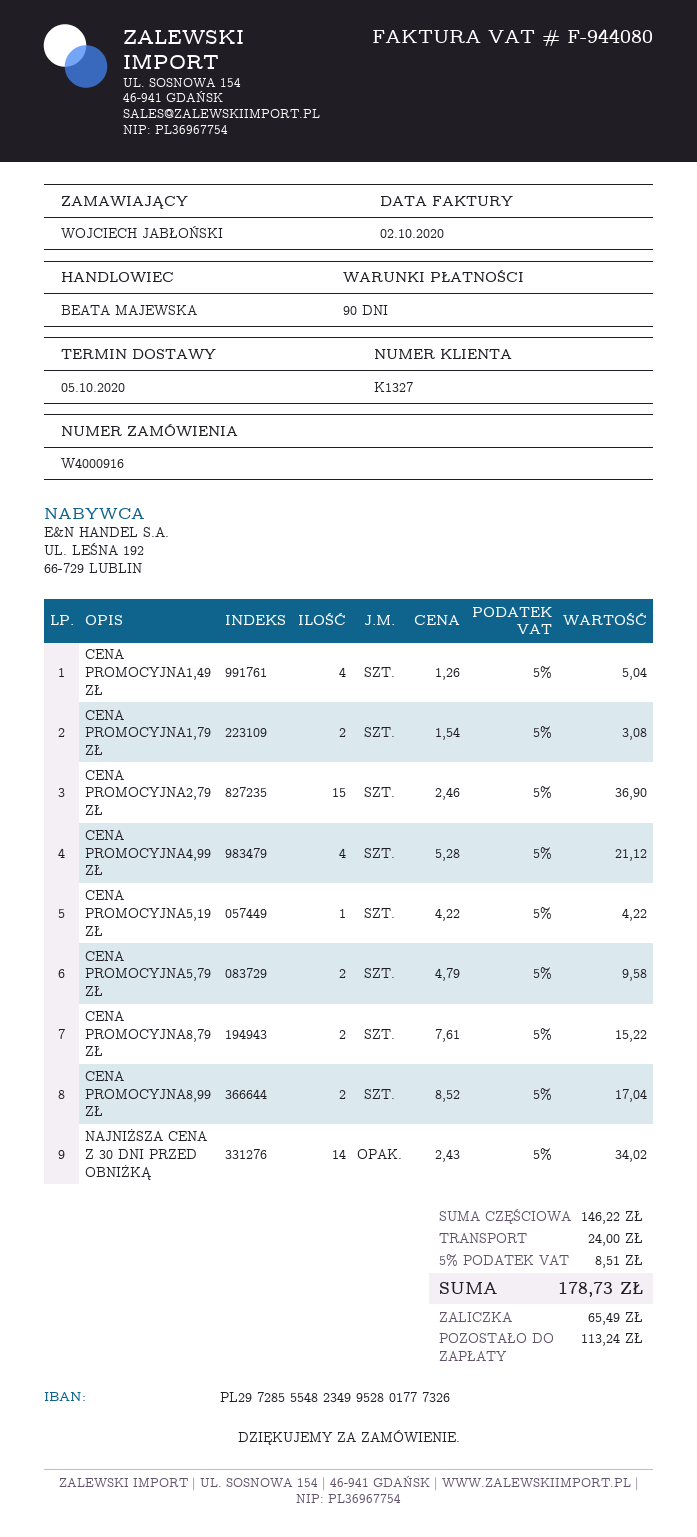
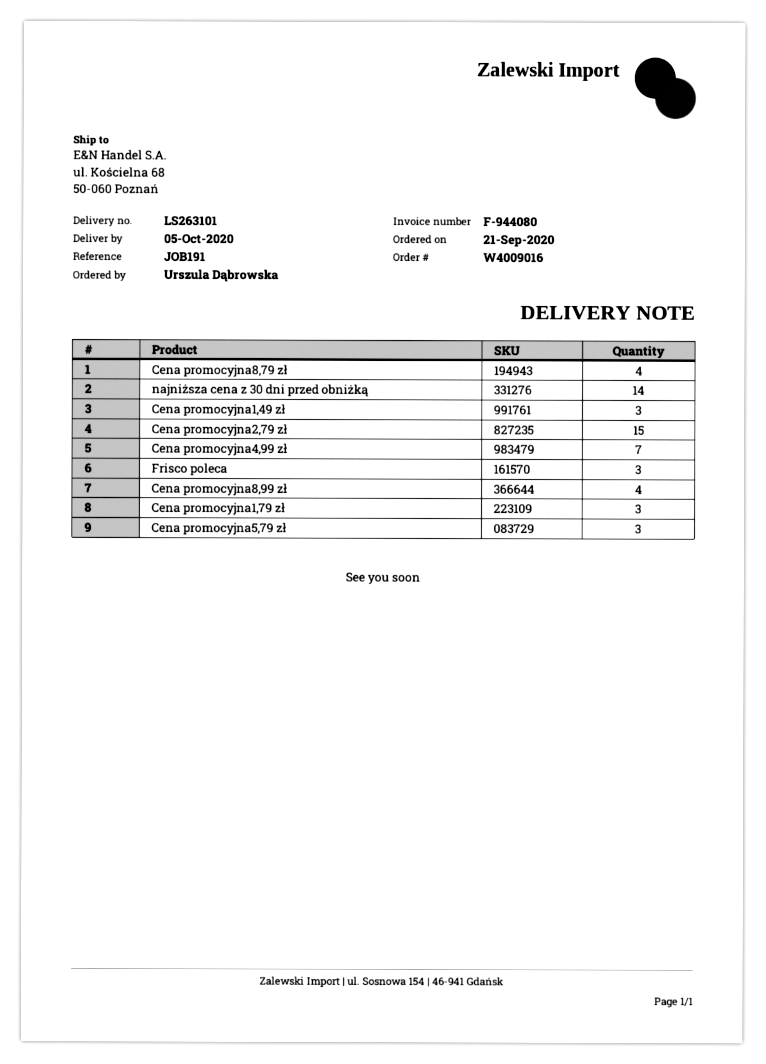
order number: W4000916 -> W4009016
ordered by: WOJCIECH JABŁOŃSKI -> Urszula Dąbrowska
CENA PROMOCYJNA1,49 ZŁ: 4 -> 3
CENA PROMOCYJNA1,79 ZŁ: 2 -> 3
CENA PROMOCYJNA4,99 ZŁ: 4 -> 7
CENA PROMOCYJNA5,19 ZŁ: 1 -> none
CENA PROMOCYJNA5,79 ZŁ: 2 -> 3
CENA PROMOCYJNA8,79 ZŁ: 2 -> 4
CENA PROMOCYJNA8,99 ZŁ: 2 -> 4
Frisco poleca: none -> 3

